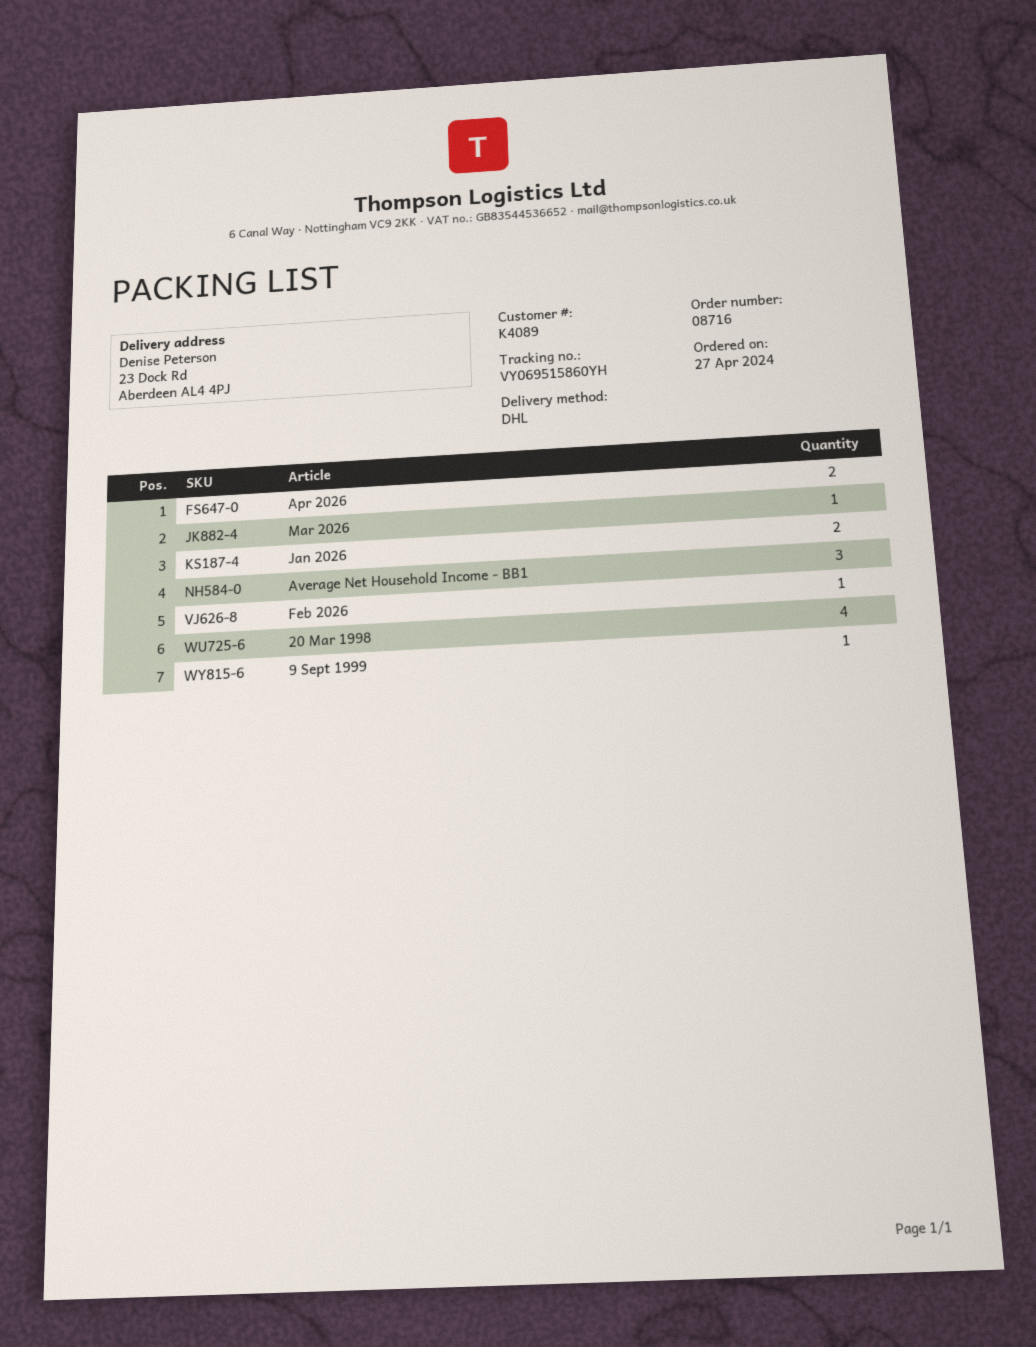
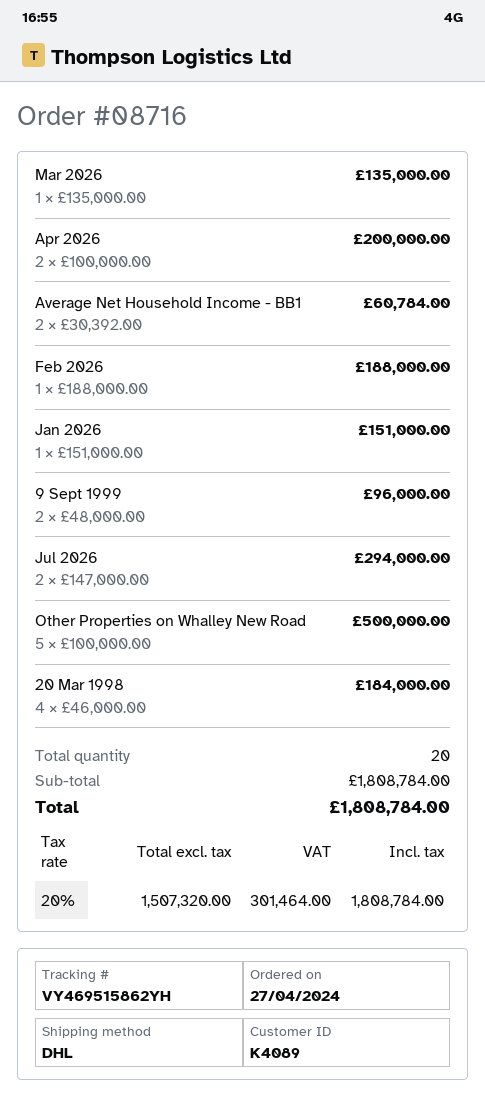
tracking number: VY069515860YH -> VY469515862YH
Jan 2026: 2 -> 1
Average Net Household Income - BB1: 3 -> 2
9 Sept 1999: 1 -> 2
Jul 2026: none -> 2
Other Properties on Whalley New Road: none -> 5

